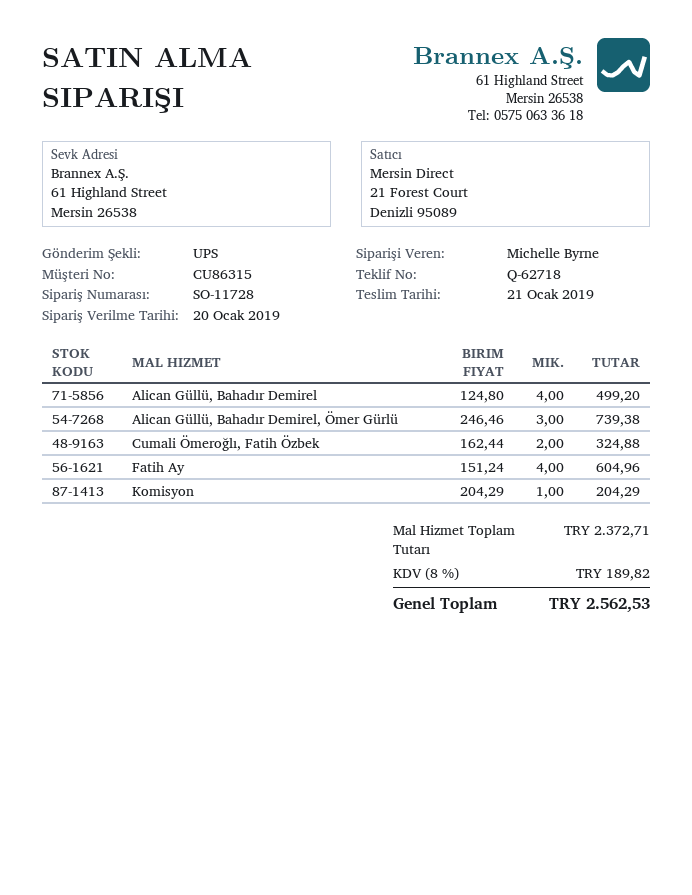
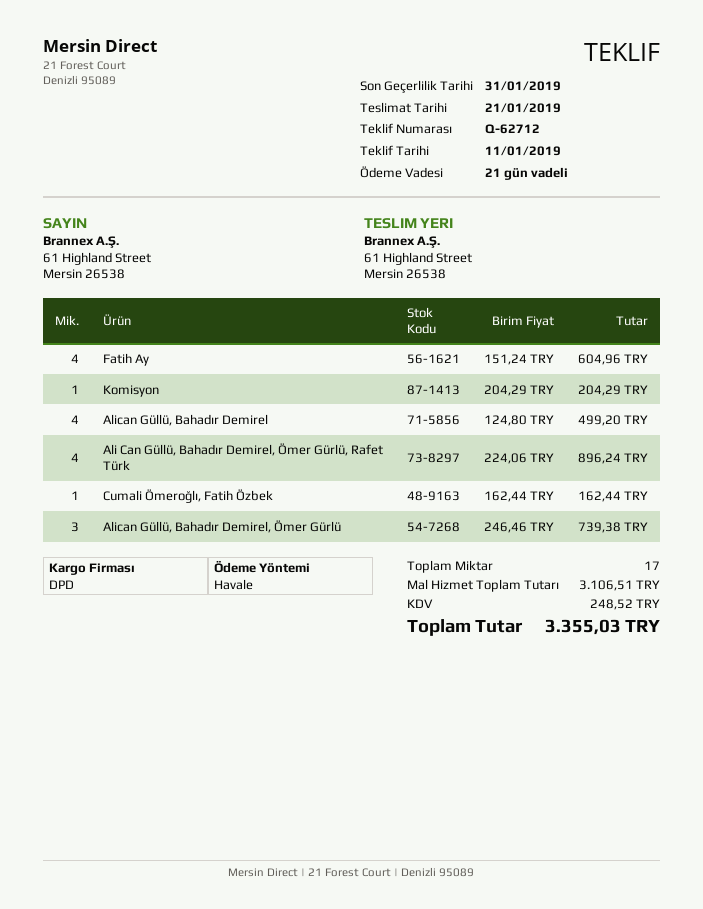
quote number: Q-62718 -> Q-62712
shipping method: UPS -> DPD
Cumali Ömeroğlı, Fatih Özbek: 2 x 162.44 = 324.88 -> 1 x 162.44 = 162.44
Ali Can Güllü, Bahadır Demirel, Ömer Gürlü, Rafet Türk: none -> 4 x 224.06 = 896.24
subtotal: 2372.71 -> 3106.51
tax: 189.82 -> 248.52
total: 2562.53 -> 3355.03

